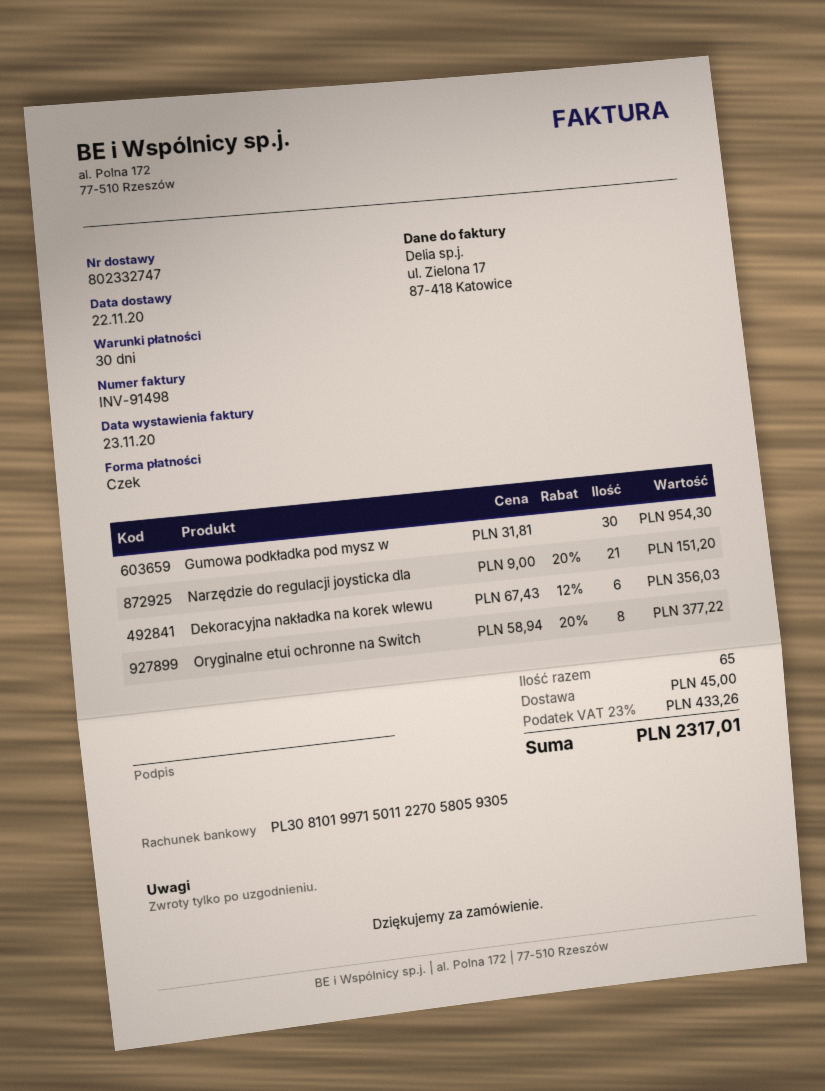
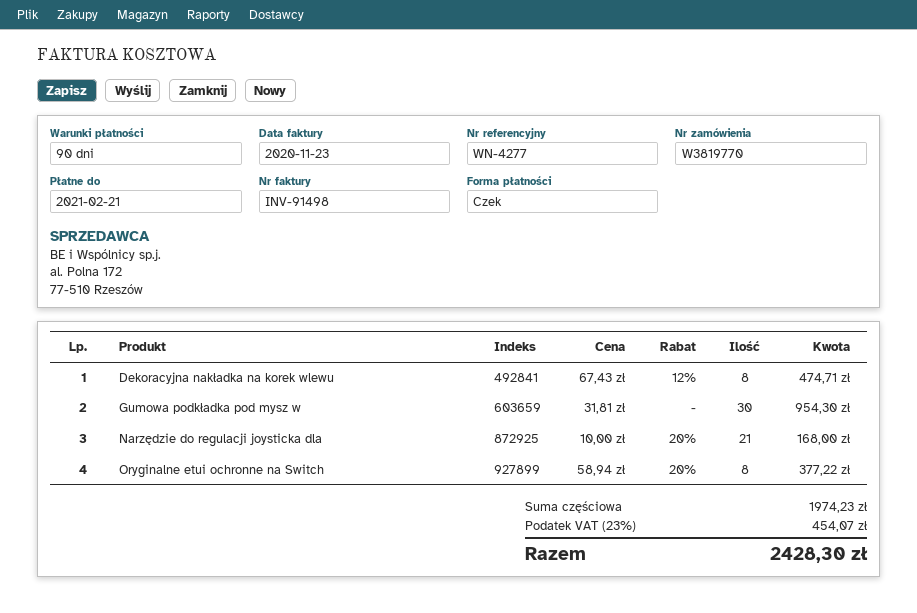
payment terms: 30 days -> 90 days
Narzędzie do regulacji joysticka dla: 21 x 9.00 - 20% = 151.20 -> 21 x 10.00 - 20% = 168.00
Dekoracyjna nakładka na korek wlewu: 6 x 67.43 - 12% = 356.03 -> 8 x 67.43 - 12% = 474.71
shipping: 45.00 -> none
tax: 23% = 433.26 -> 23% = 454.07
total: 2317.01 -> 2428.30

